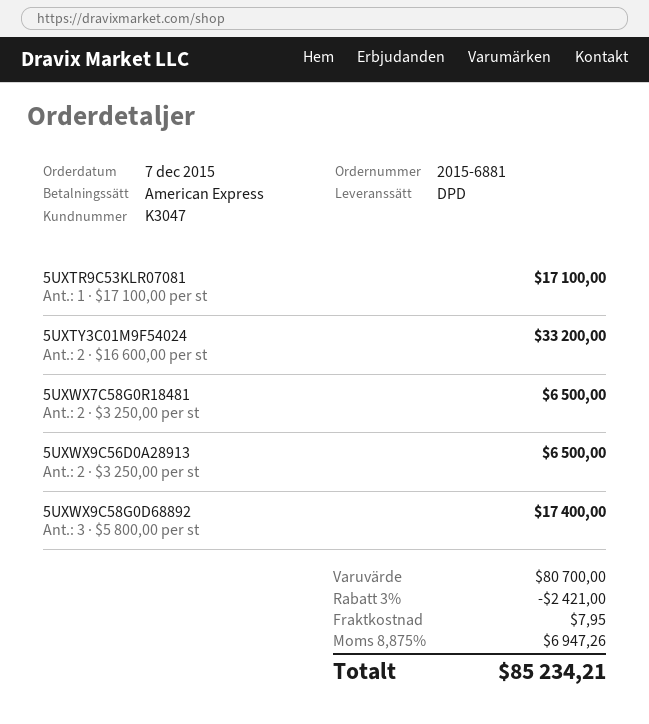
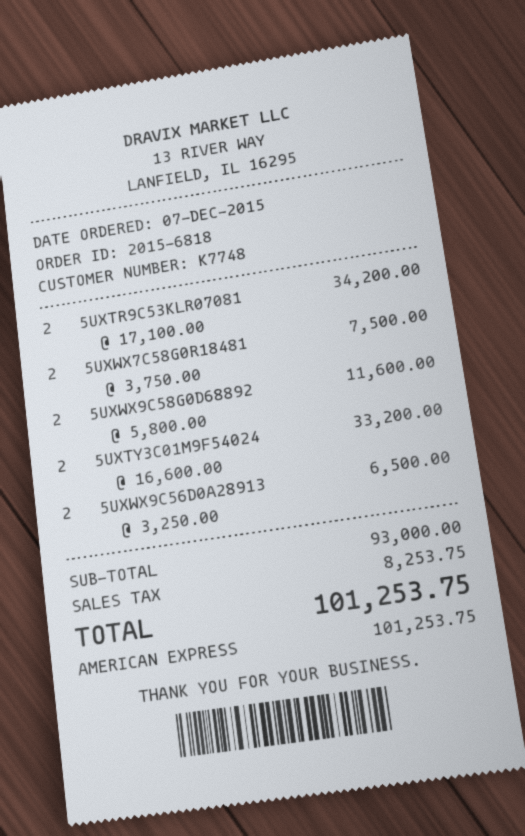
order number: 2015-6881 -> 2015-6818
customer number: K3047 -> K7748
5UXTR9C53KLR07081: 1 x 17100.00 = 17100.00 -> 2 x 17100.00 = 34200.00
5UXWX7C58G0R18481: 2 x 3250.00 = 6500.00 -> 2 x 3750.00 = 7500.00
5UXWX9C58G0D68892: 3 x 5800.00 = 17400.00 -> 2 x 5800.00 = 11600.00
subtotal: 80700.00 -> 93000.00
discount: 3% = 2421.00 -> none
shipping: 7.95 -> none
tax: 6947.26 -> 8253.75
total: 85234.21 -> 101253.75

